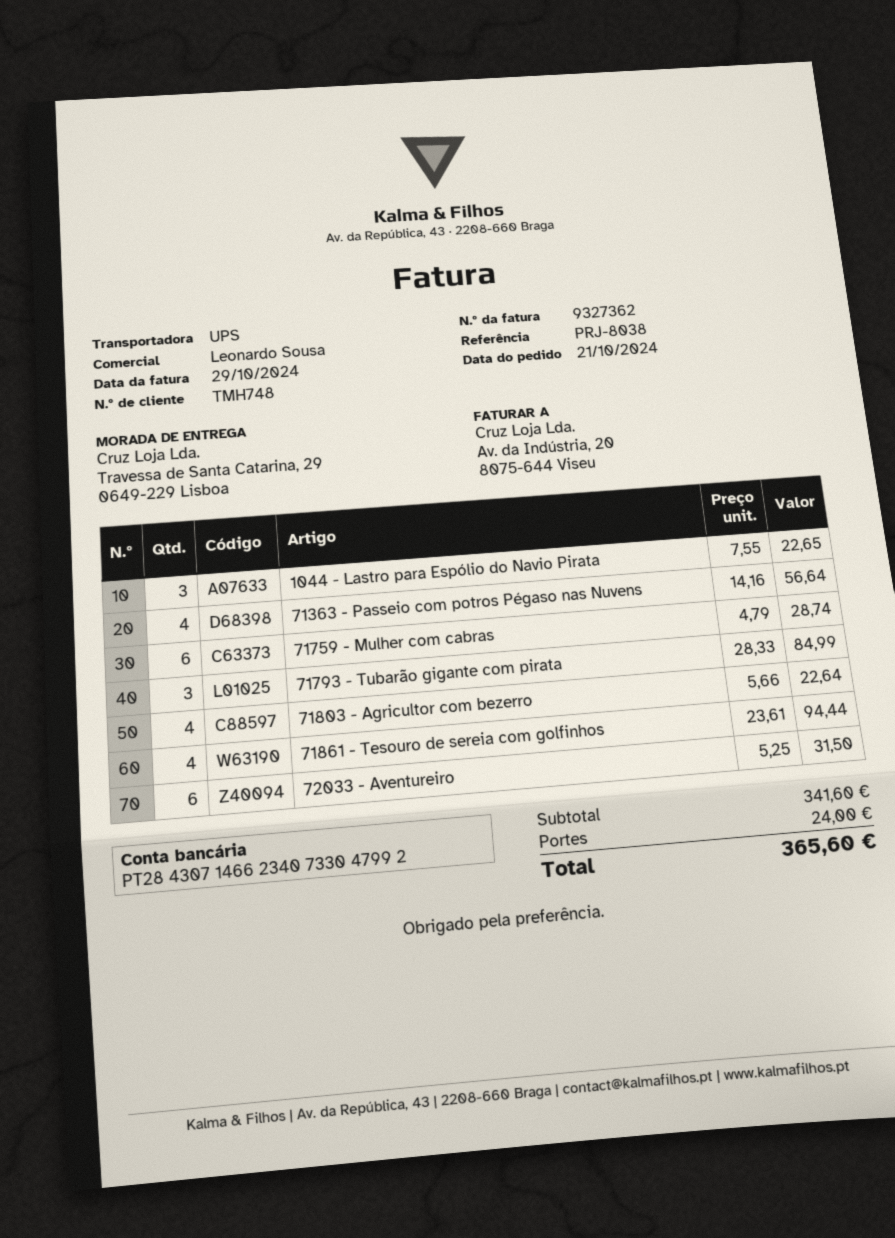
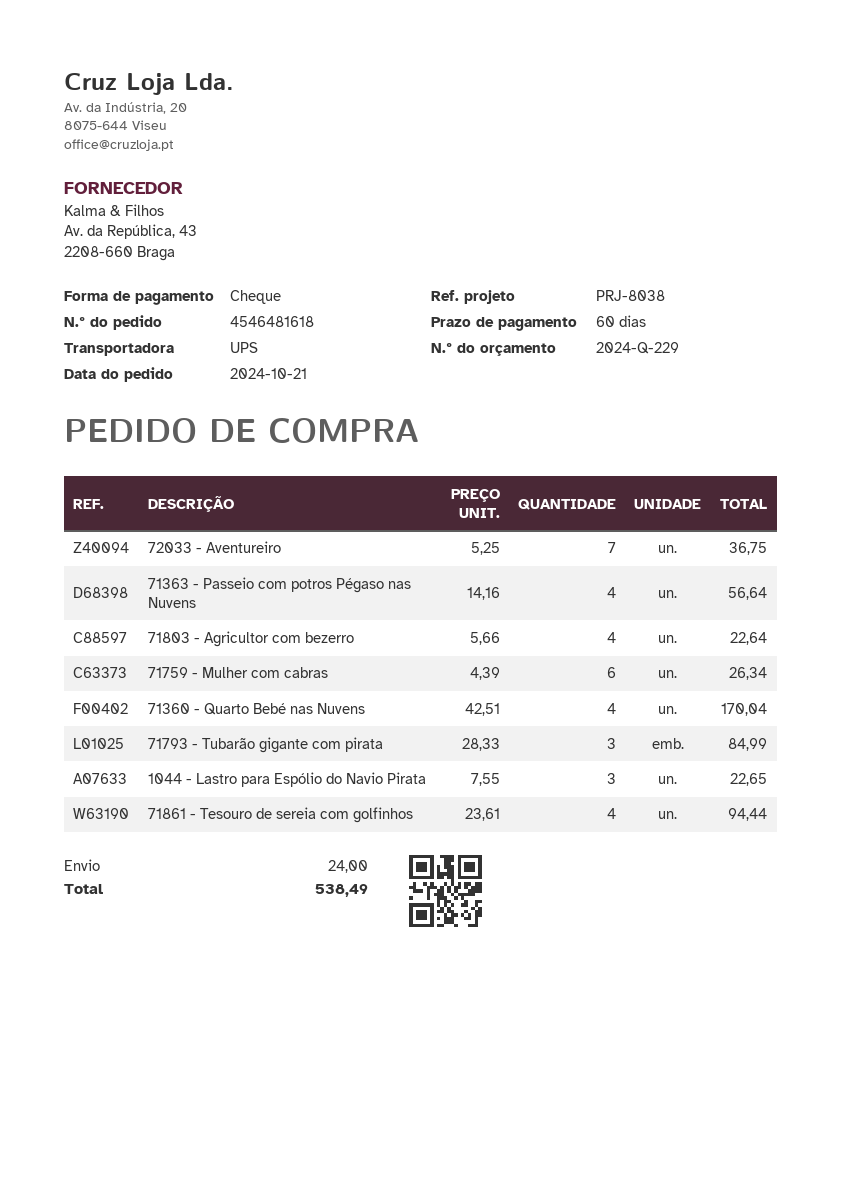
71759 - Mulher com cabras: 6 x 4.79 = 28.74 -> 6 x 4.39 = 26.34
72033 - Aventureiro: 6 x 5.25 = 31.50 -> 7 x 5.25 = 36.75
71360 - Quarto Bebé nas Nuvens: none -> 4 x 42.51 = 170.04
total: 365.60 -> 538.49

